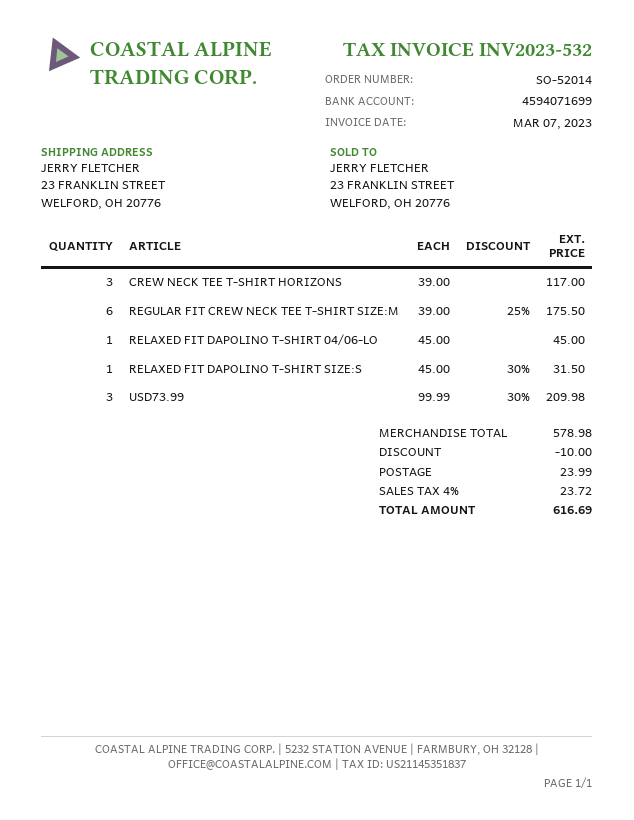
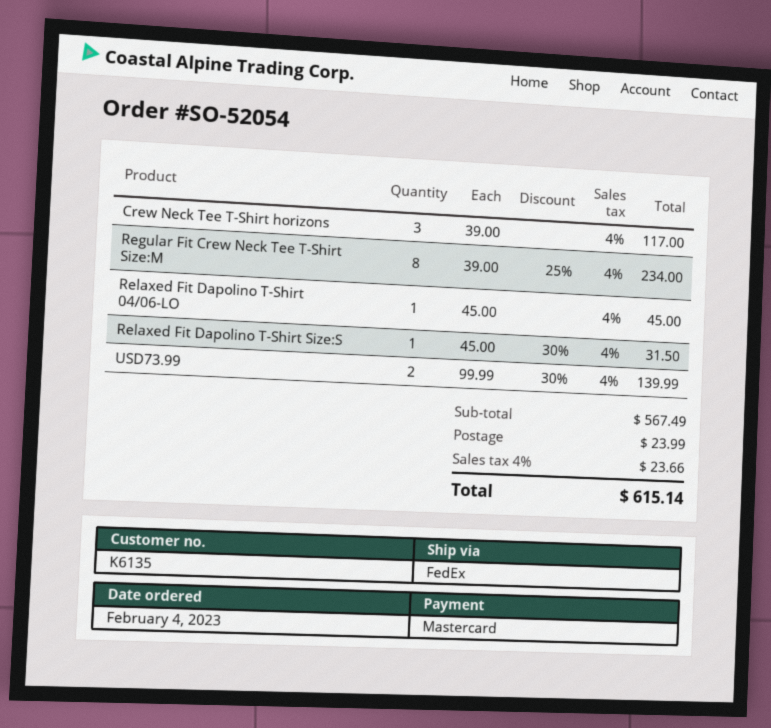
order number: SO-52014 -> SO-52054
REGULAR FIT CREW NECK TEE T-SHIRT SIZE:M: 6 x 39.00 - 25% = 175.50 -> 8 x 39.00 - 25% = 234.00
USD73.99: 3 x 99.99 - 30% = 209.98 -> 2 x 99.99 - 30% = 139.99
subtotal: 578.98 -> 567.49
discount: 10.00 -> none
tax: 4% = 23.72 -> 4% = 23.66
total: 616.69 -> 615.14

